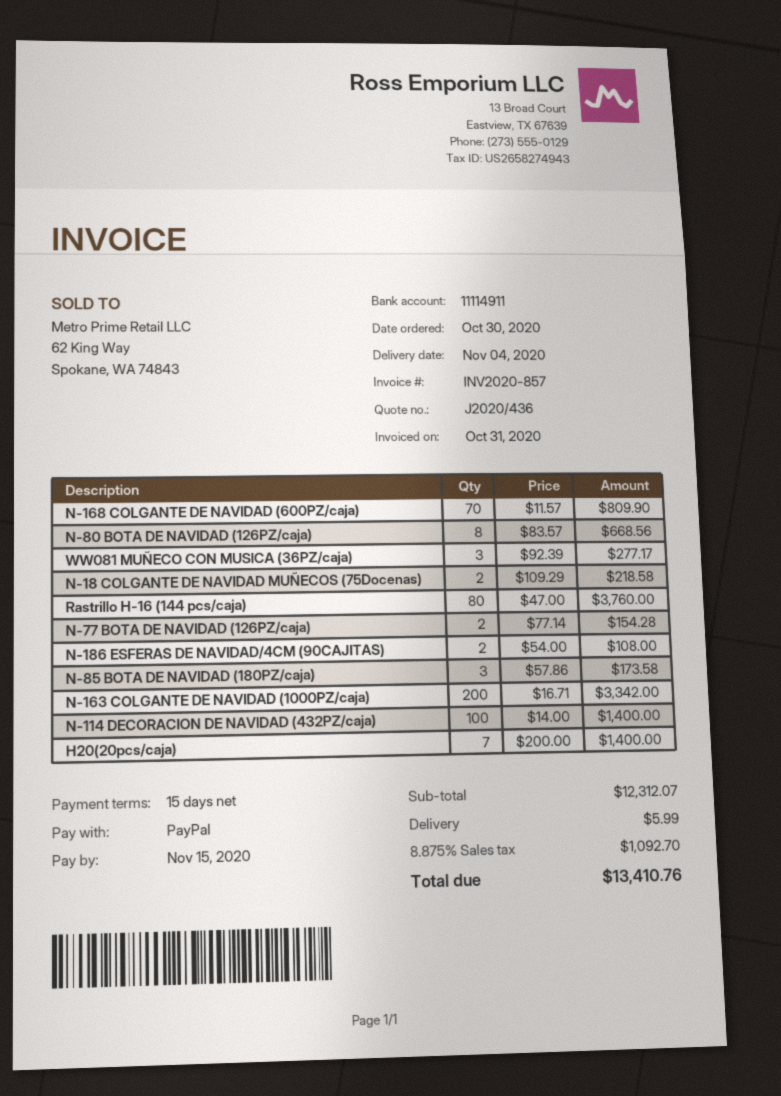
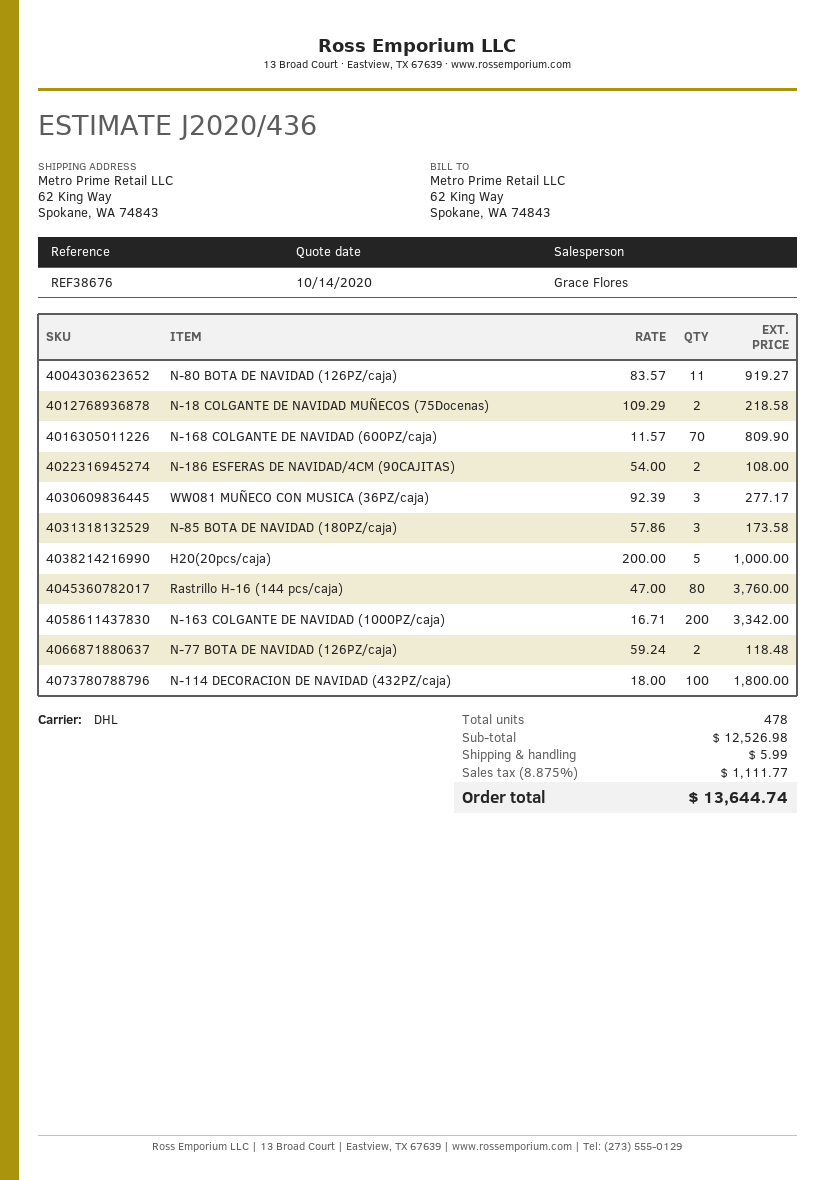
N-80 BOTA DE NAVIDAD (126PZ/caja): 8 x 83.57 = 668.56 -> 11 x 83.57 = 919.27
N-77 BOTA DE NAVIDAD (126PZ/caja): 2 x 77.14 = 154.28 -> 2 x 59.24 = 118.48
N-114 DECORACION DE NAVIDAD (432PZ/caja): 100 x 14.00 = 1400.00 -> 100 x 18.00 = 1800.00
H20(20pcs/caja): 7 x 200.00 = 1400.00 -> 5 x 200.00 = 1000.00
subtotal: 12312.07 -> 12526.98
tax: 8.875% = 1092.70 -> 8.875% = 1111.77
total: 13410.76 -> 13644.74

